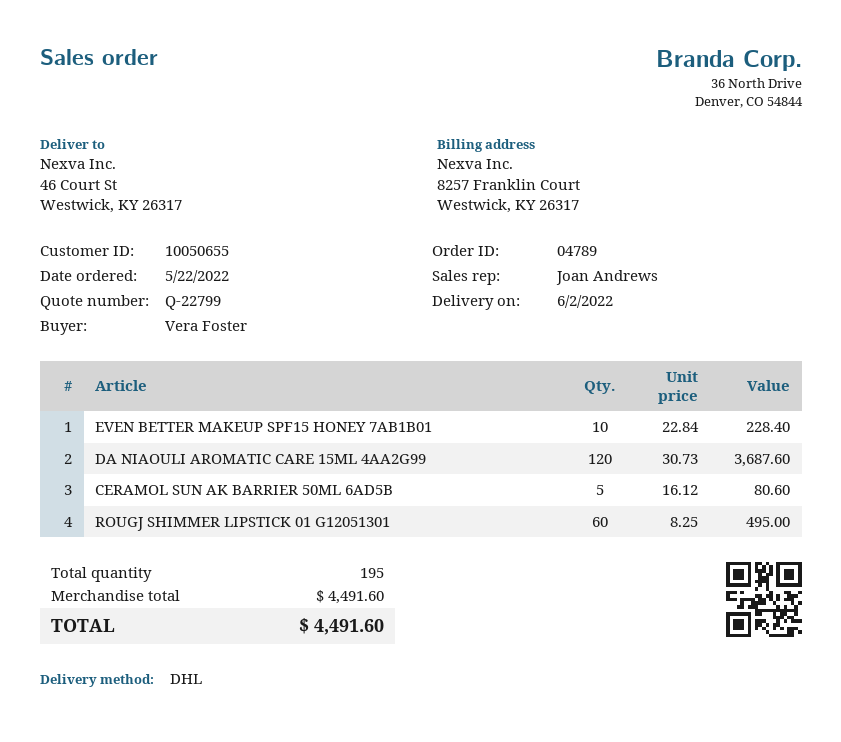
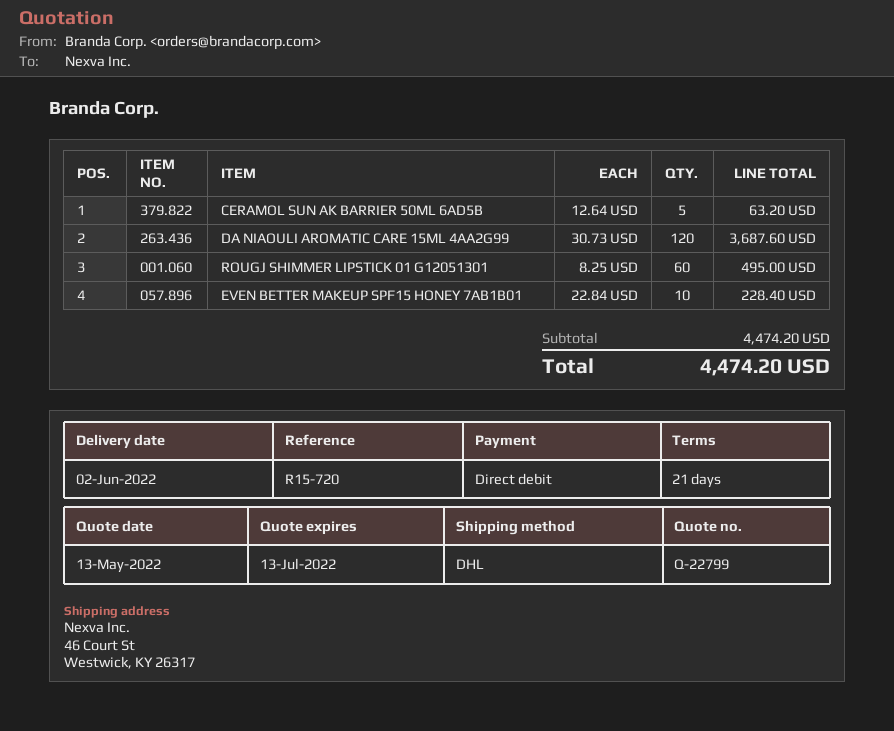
CERAMOL SUN AK BARRIER 50ML 6AD5B: 5 x 16.12 = 80.60 -> 5 x 12.64 = 63.20
subtotal: 4491.60 -> 4474.20
total: 4491.60 -> 4474.20

